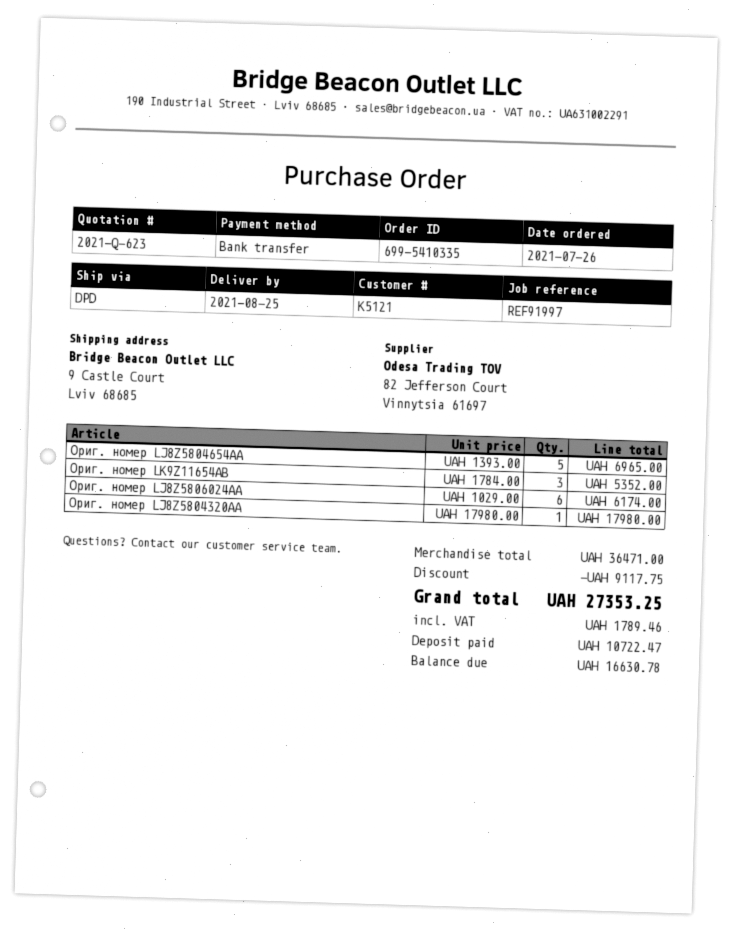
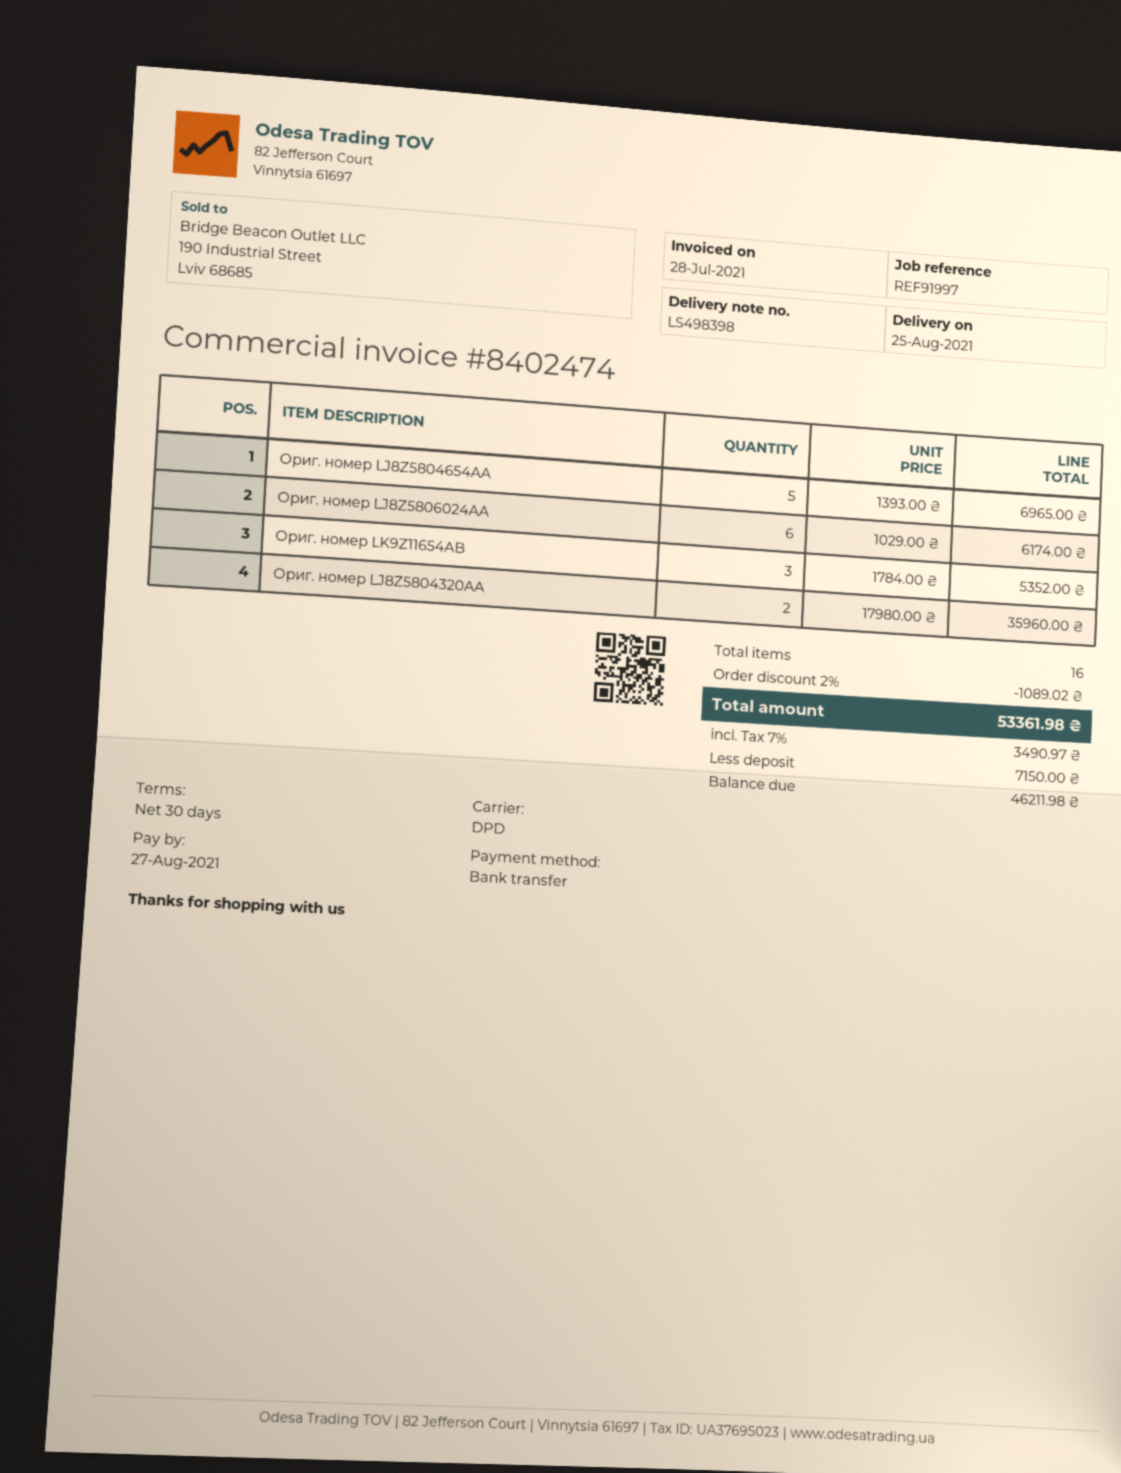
Ориг. номер LJ8Z5804320AA: 1 x 17980.00 = 17980.00 -> 2 x 17980.00 = 35960.00
discount: 9117.75 -> 1089.02
tax: 1789.46 -> 3490.97
total: 27353.25 -> 53361.98
deposit: 10722.47 -> 7150.00
balance: 16630.78 -> 46211.98

